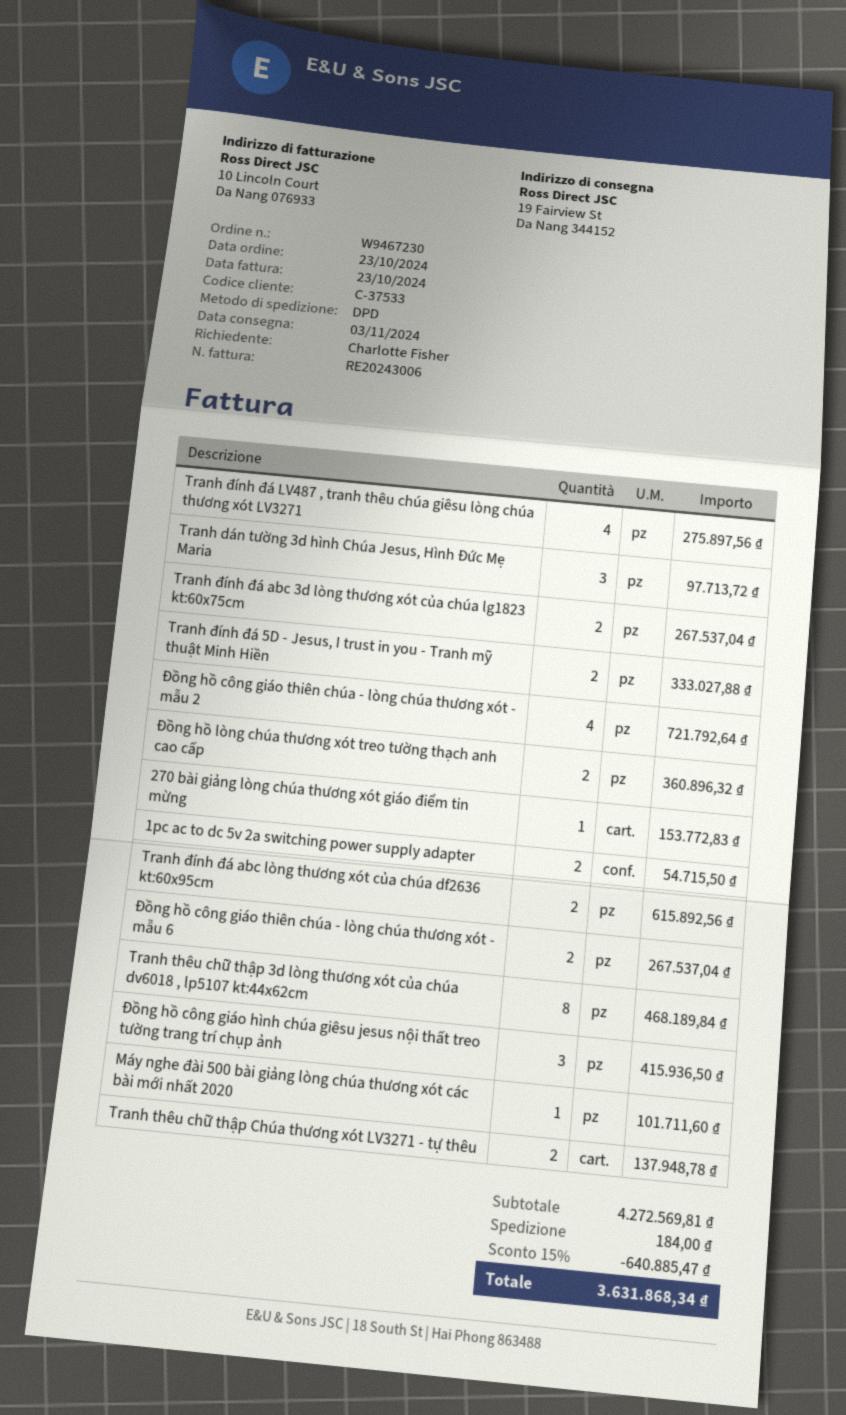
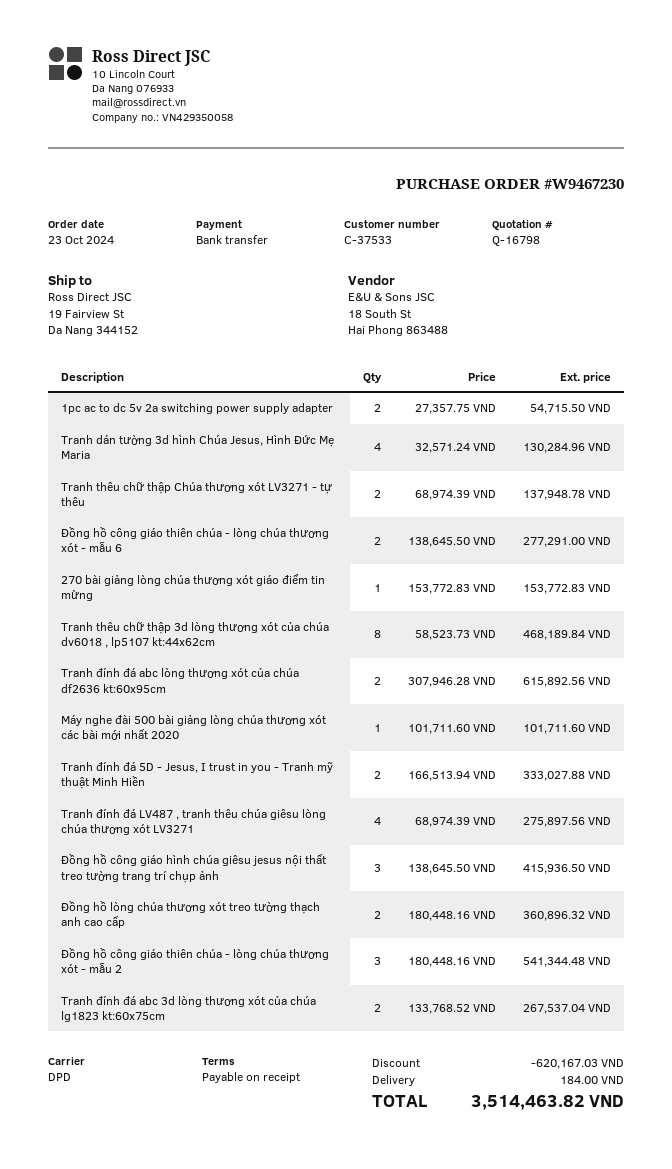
Tranh dán tường 3d hình Chúa Jesus, Hình Đức Mẹ Maria: 3 for 97713.72 -> 4 for 130284.96
Đồng hồ công giáo thiên chúa - lòng chúa thương xót - mẫu 2: 4 for 721792.64 -> 3 for 541344.48
Đồng hồ công giáo thiên chúa - lòng chúa thương xót - mẫu 6: 2 for 267537.04 -> 2 for 277291.00
discount: 640885.47 -> 620167.03
total: 3631868.34 -> 3514463.82

